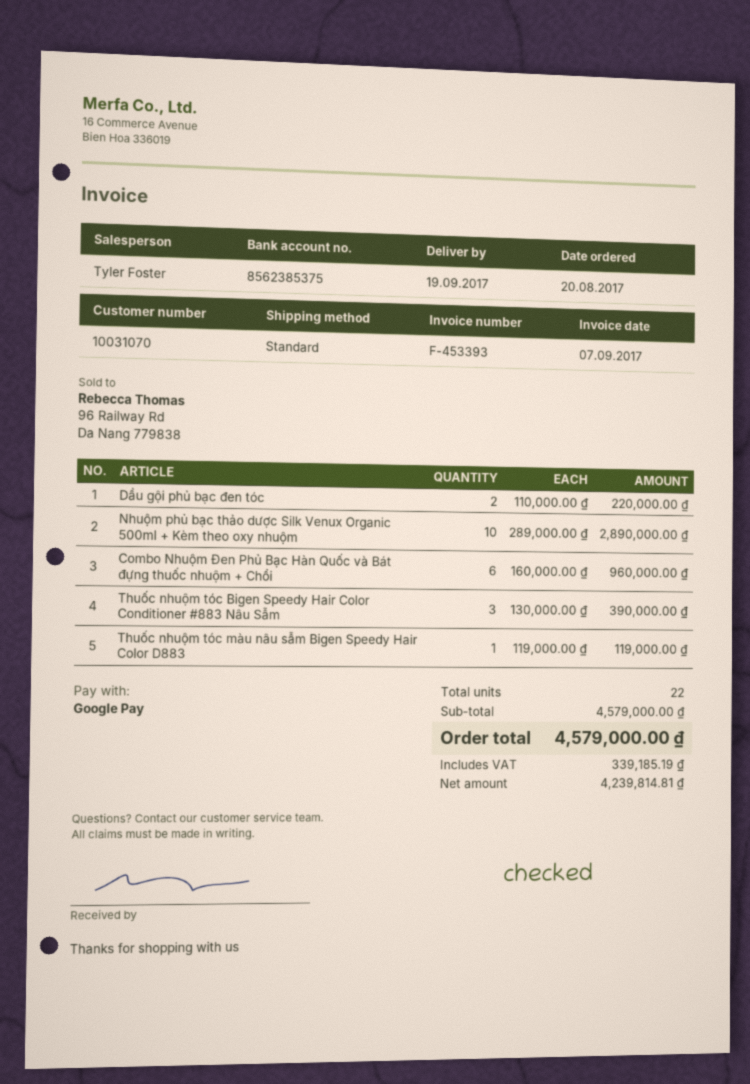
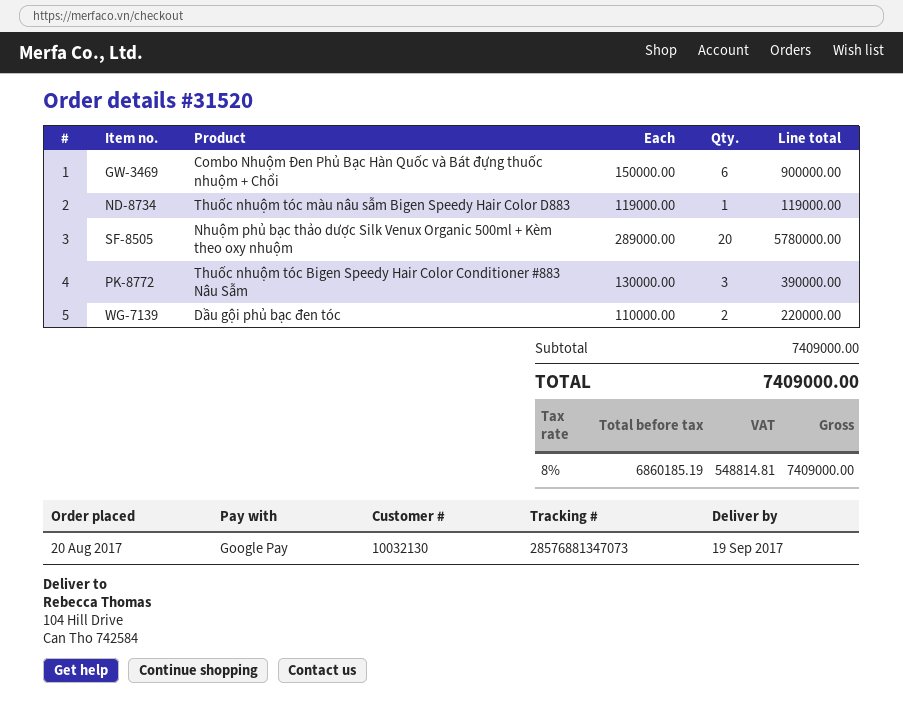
customer number: 10031070 -> 10032130
Nhuộm phủ bạc thảo dược Silk Venux Organic 500ml + Kèm theo oxy nhuộm: 10 x 289000.00 = 2890000.00 -> 20 x 289000.00 = 5780000.00
Combo Nhuộm Đen Phủ Bạc Hàn Quốc và Bát đựng thuốc nhuộm + Chổi: 6 x 160000.00 = 960000.00 -> 6 x 150000.00 = 900000.00
subtotal: 4579000.00 -> 7409000.00
net: 4239814.81 -> 6860185.19
tax: 339185.19 -> 548814.81
total: 4579000.00 -> 7409000.00

